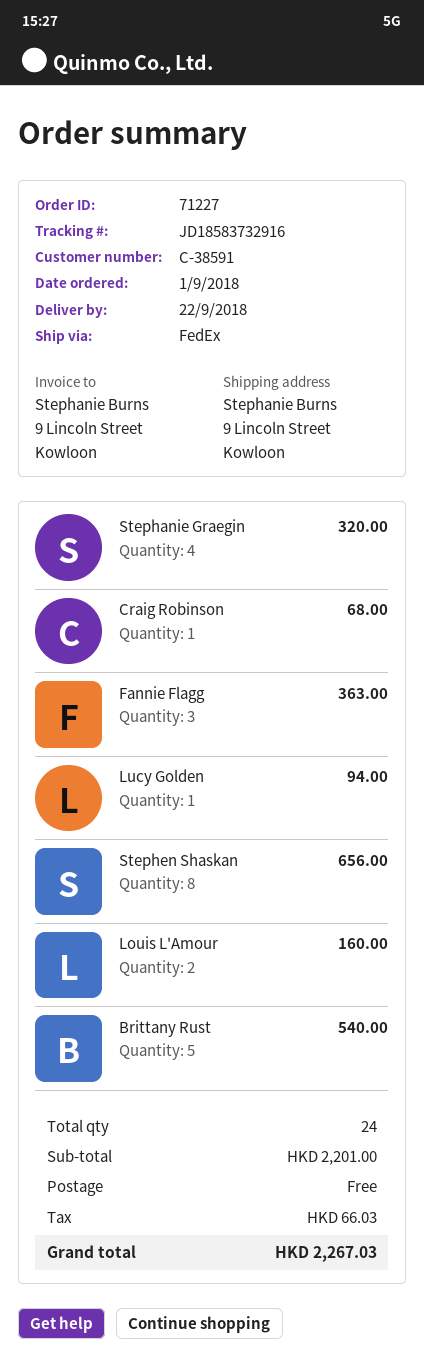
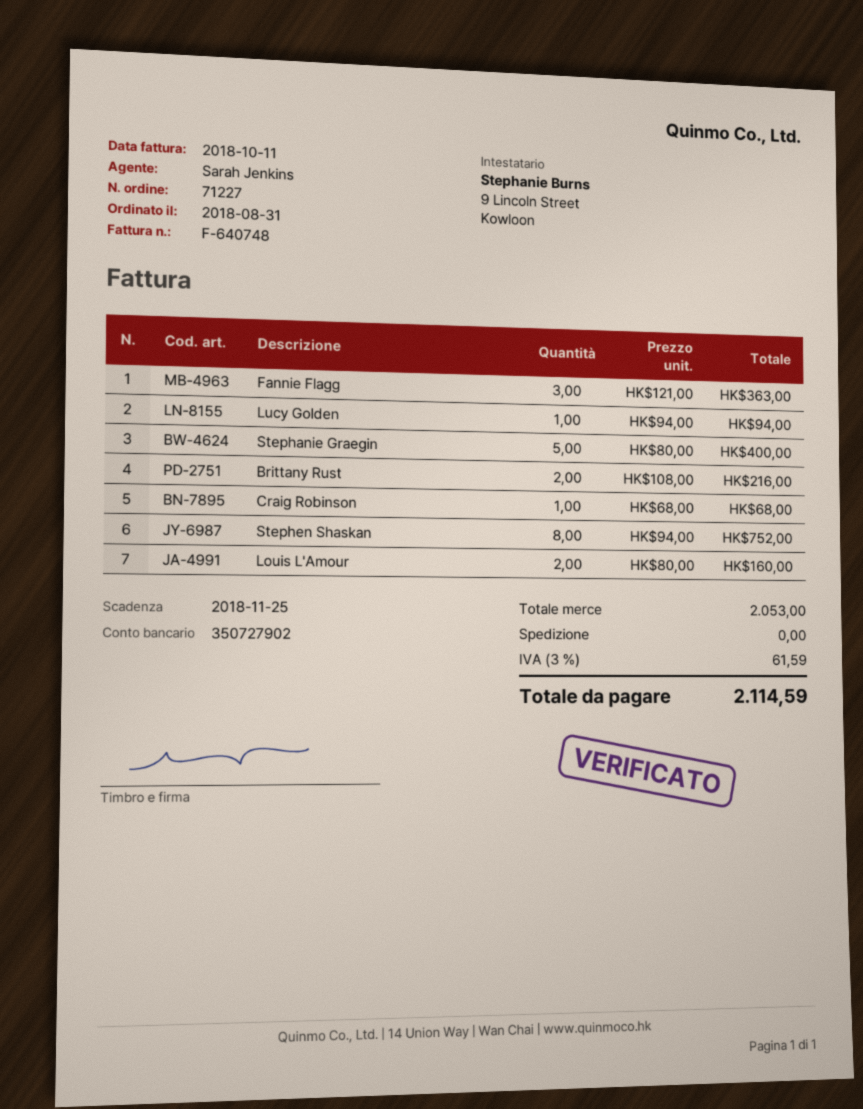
order date: 2018-09-01 -> 2018-08-31
Stephanie Graegin: 4 for 320.00 -> 5 for 400.00
Stephen Shaskan: 8 for 656.00 -> 8 for 752.00
Brittany Rust: 5 for 540.00 -> 2 for 216.00
subtotal: 2201.00 -> 2053.00
tax: 66.03 -> 61.59
total: 2267.03 -> 2114.59

